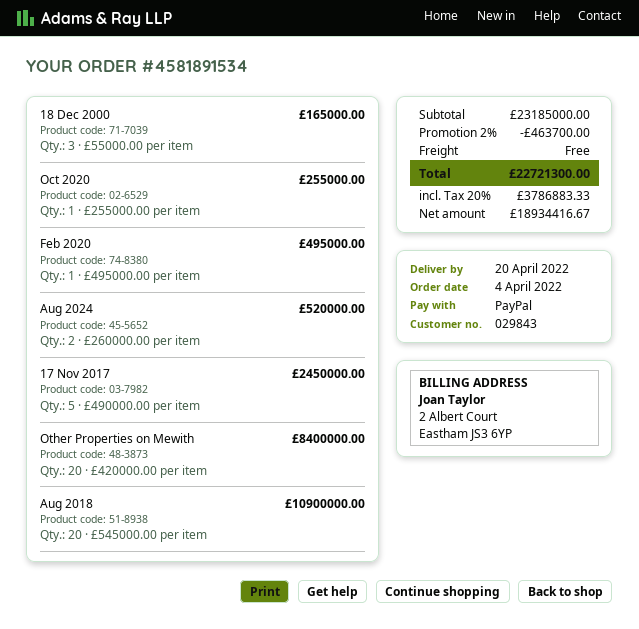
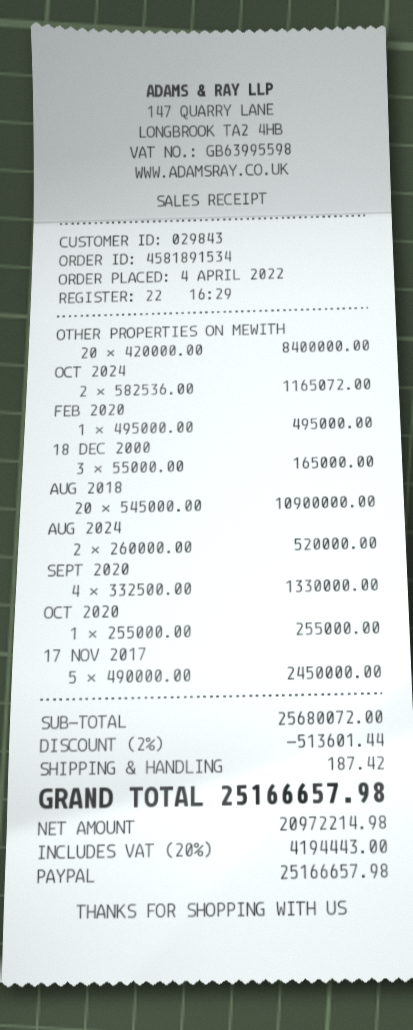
OCT 2024: none -> 2 x 582536.00 = 1165072.00
SEPT 2020: none -> 4 x 332500.00 = 1330000.00
subtotal: 23185000.00 -> 25680072.00
discount: 2% = 463700.00 -> 2% = 513601.44
shipping: 0.00 -> 187.42
net: 18934416.67 -> 20972214.98
tax: 20% = 3786883.33 -> 20% = 4194443.00
total: 22721300.00 -> 25166657.98

